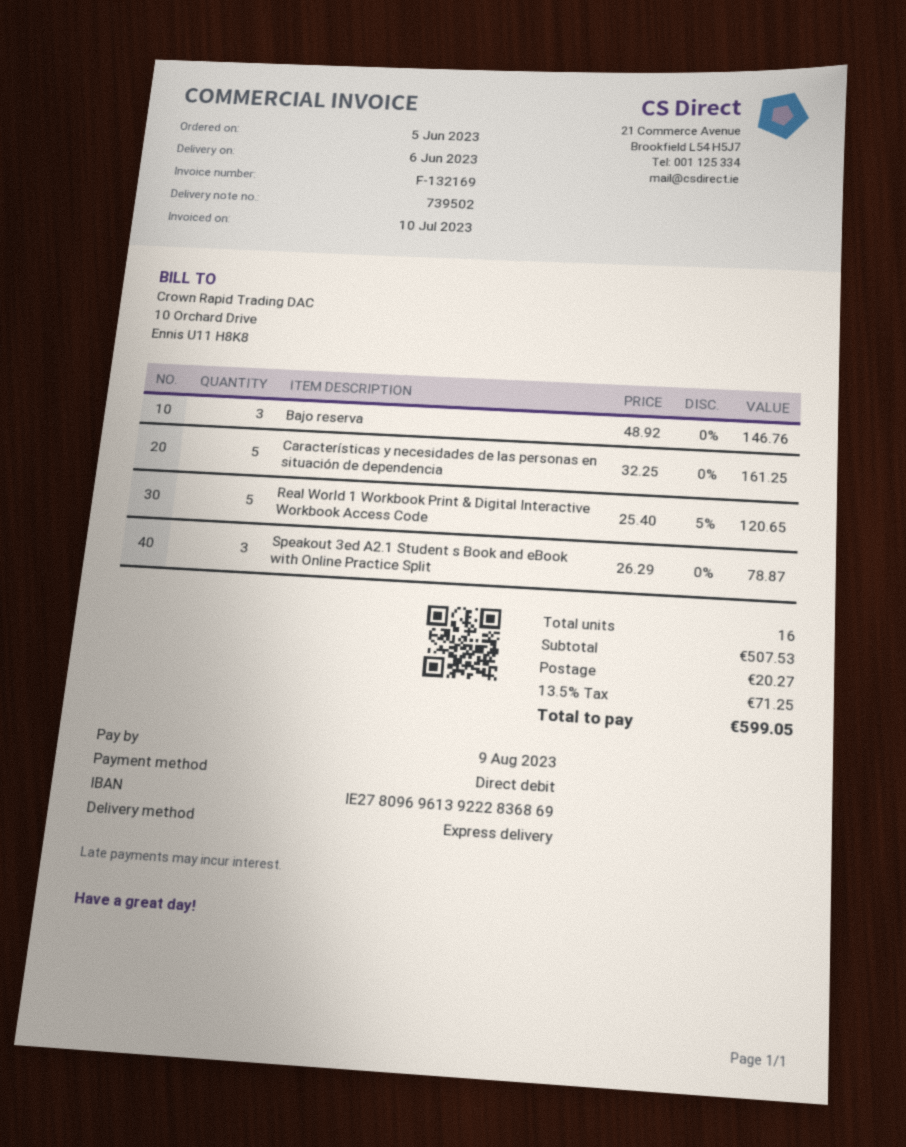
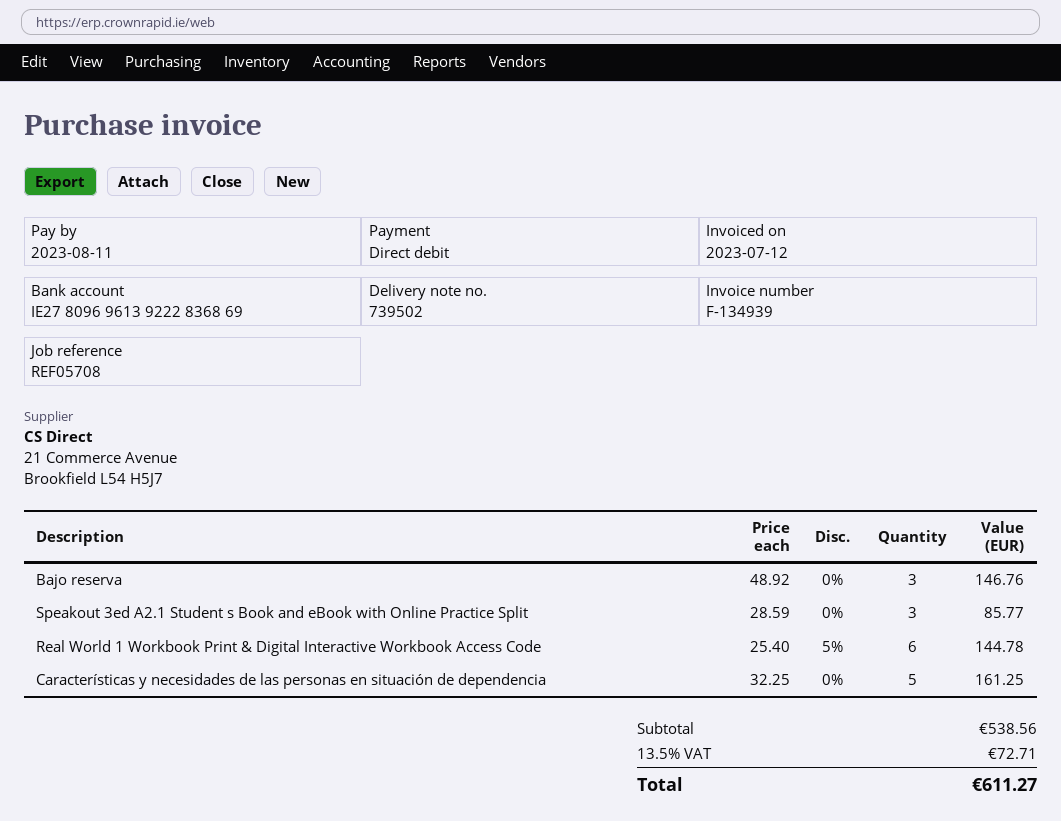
invoice number: F-132169 -> F-134939
invoice date: 2023-07-10 -> 2023-07-12
due date: 2023-08-09 -> 2023-08-11
Real World 1 Workbook Print & Digital Interactive Workbook Access Code: 5 x 25.40 - 5% = 120.65 -> 6 x 25.40 - 5% = 144.78
Speakout 3ed A2.1 Student s Book and eBook with Online Practice Split: 3 x 26.29 = 78.87 -> 3 x 28.59 = 85.77
subtotal: 507.53 -> 538.56
shipping: 20.27 -> none
tax: 13.5% = 71.25 -> 13.5% = 72.71
total: 599.05 -> 611.27

